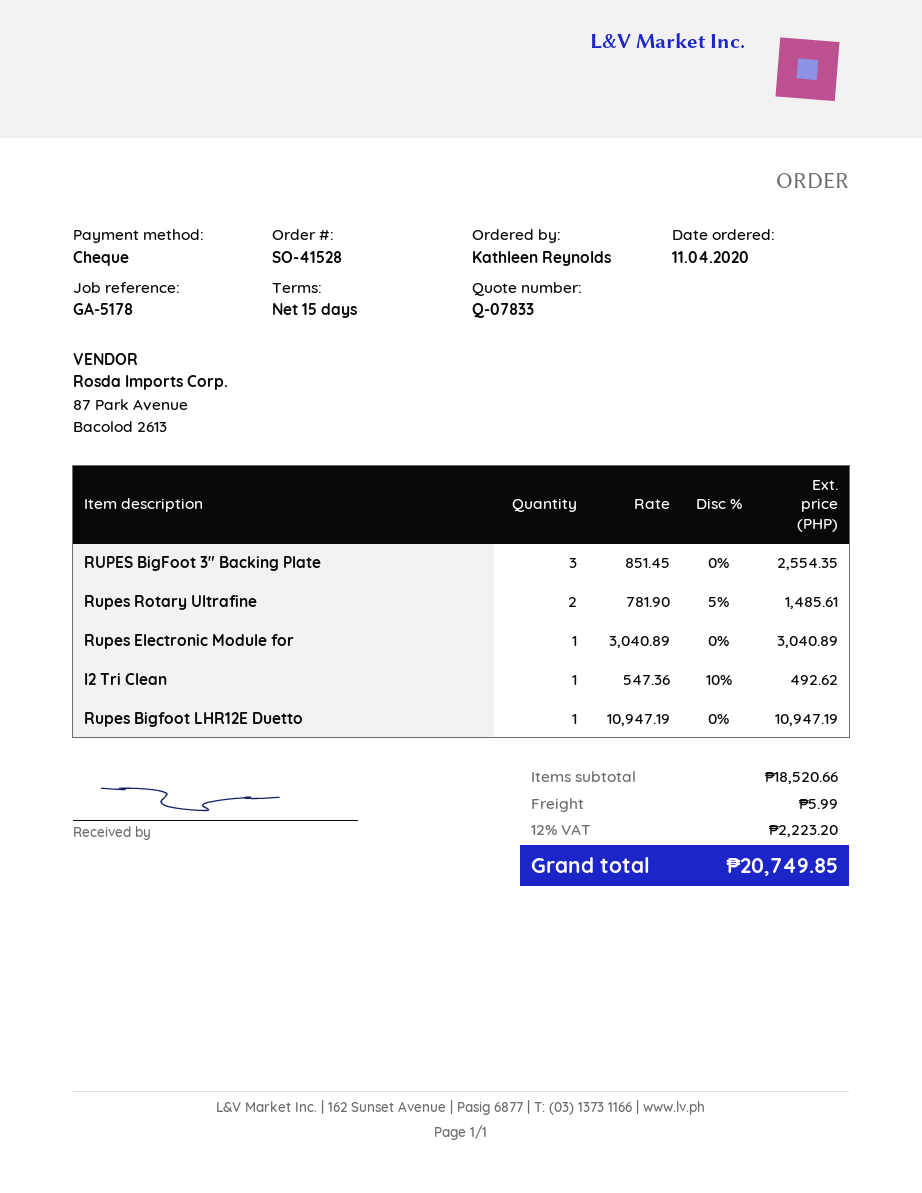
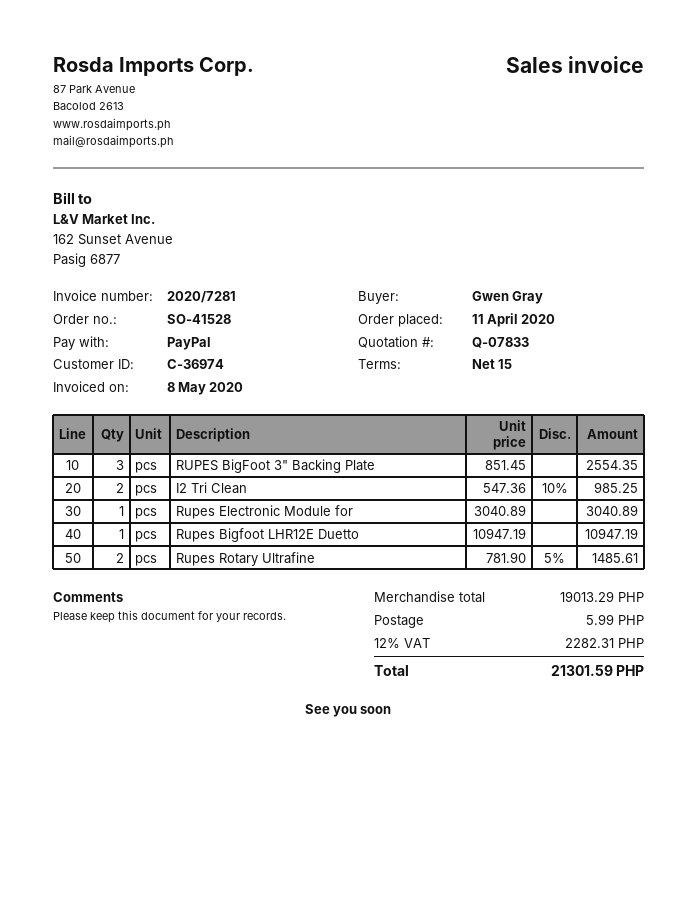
ordered by: Kathleen Reynolds -> Gwen Gray
payment method: cheque -> PayPal
I2 Tri Clean: 1 x 547.36 - 10% = 492.62 -> 2 x 547.36 - 10% = 985.25
subtotal: 18520.66 -> 19013.29
tax: 12% = 2223.20 -> 12% = 2282.31
total: 20749.85 -> 21301.59

